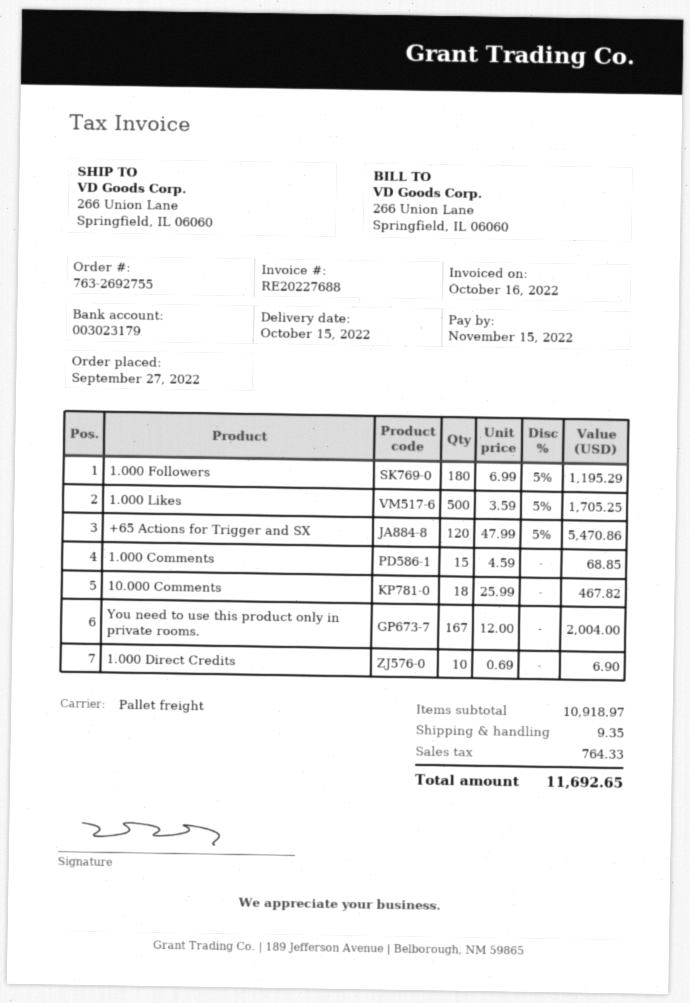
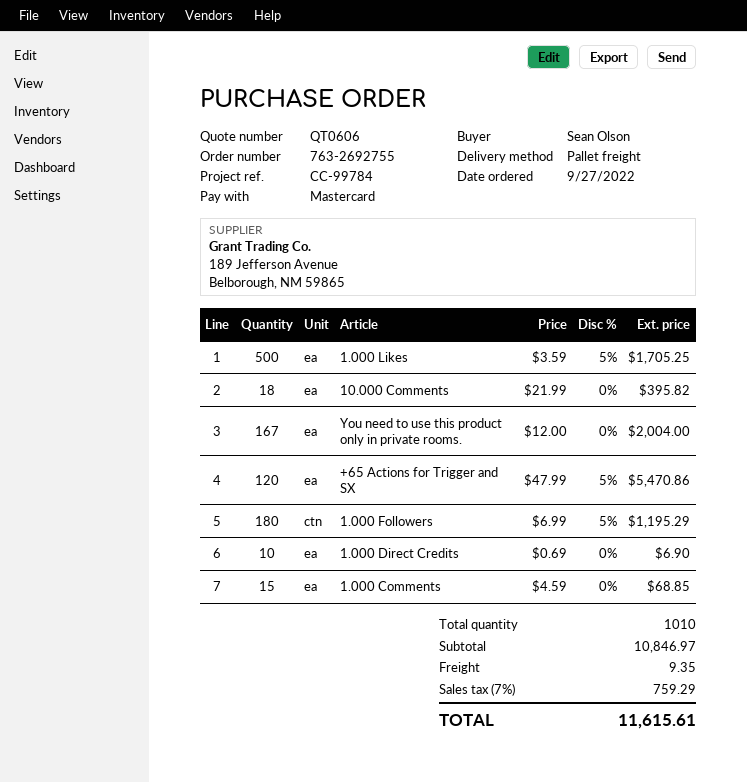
10.000 Comments: 18 x 25.99 = 467.82 -> 18 x 21.99 = 395.82
subtotal: 10918.97 -> 10846.97
tax: 764.33 -> 759.29
total: 11692.65 -> 11615.61

